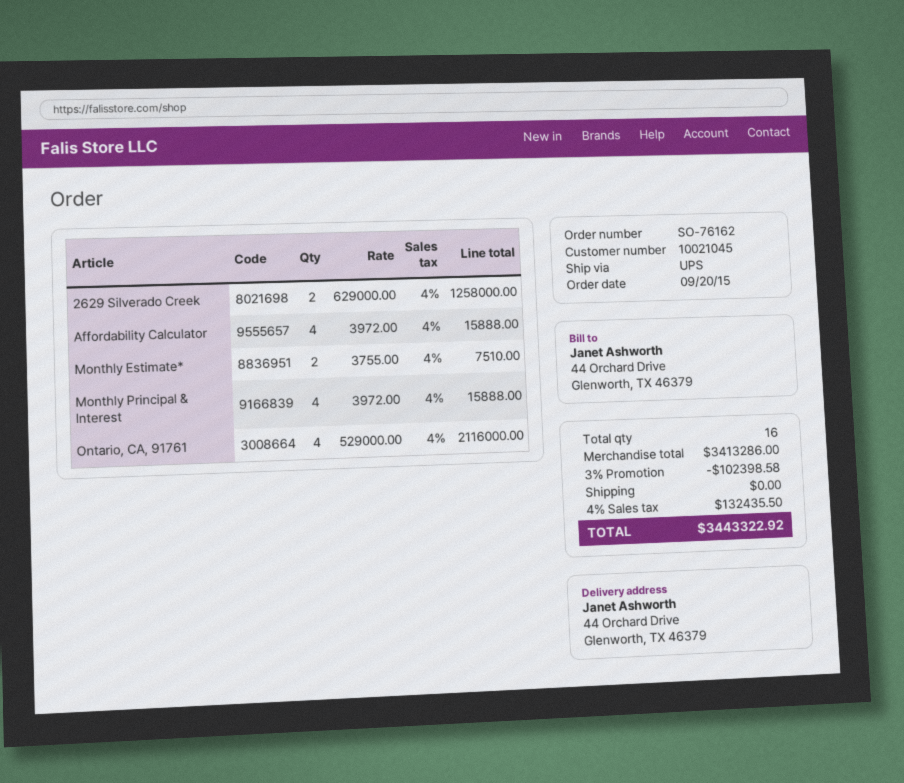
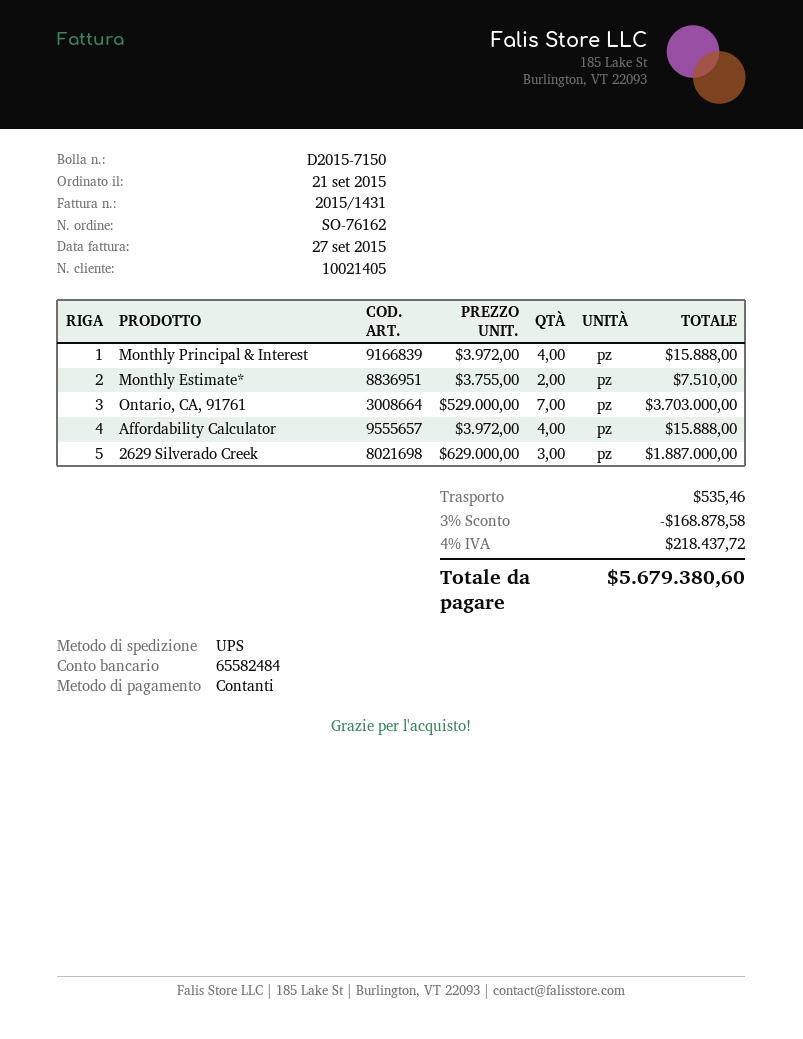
order date: 2015-09-20 -> 2015-09-21
customer number: 10021045 -> 10021405
2629 Silverado Creek: 2 x 629000.00 = 1258000.00 -> 3 x 629000.00 = 1887000.00
Ontario, CA, 91761: 4 x 529000.00 = 2116000.00 -> 7 x 529000.00 = 3703000.00
discount: 3% = 102398.58 -> 3% = 168878.58
shipping: 0.00 -> 535.46
tax: 4% = 132435.50 -> 4% = 218437.72
total: 3443322.92 -> 5679380.60

